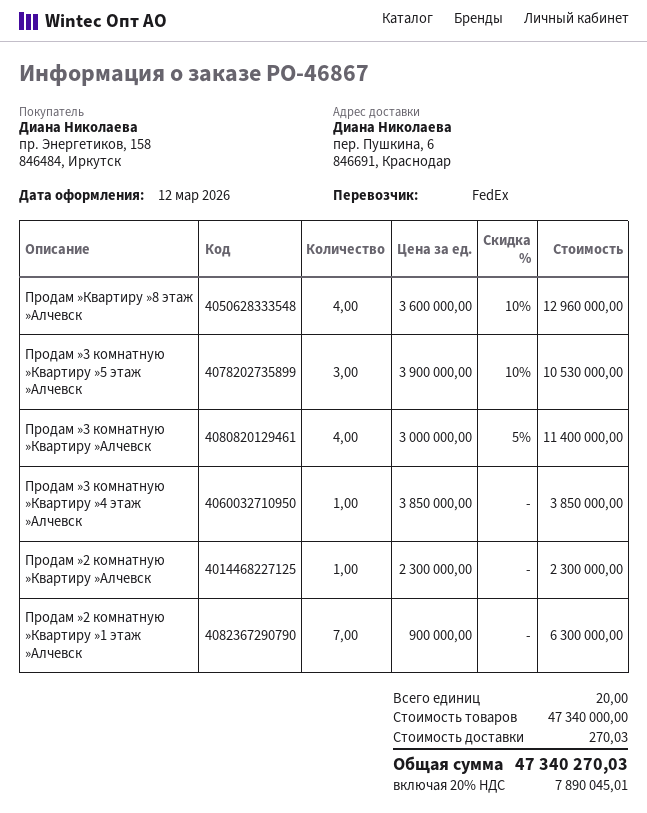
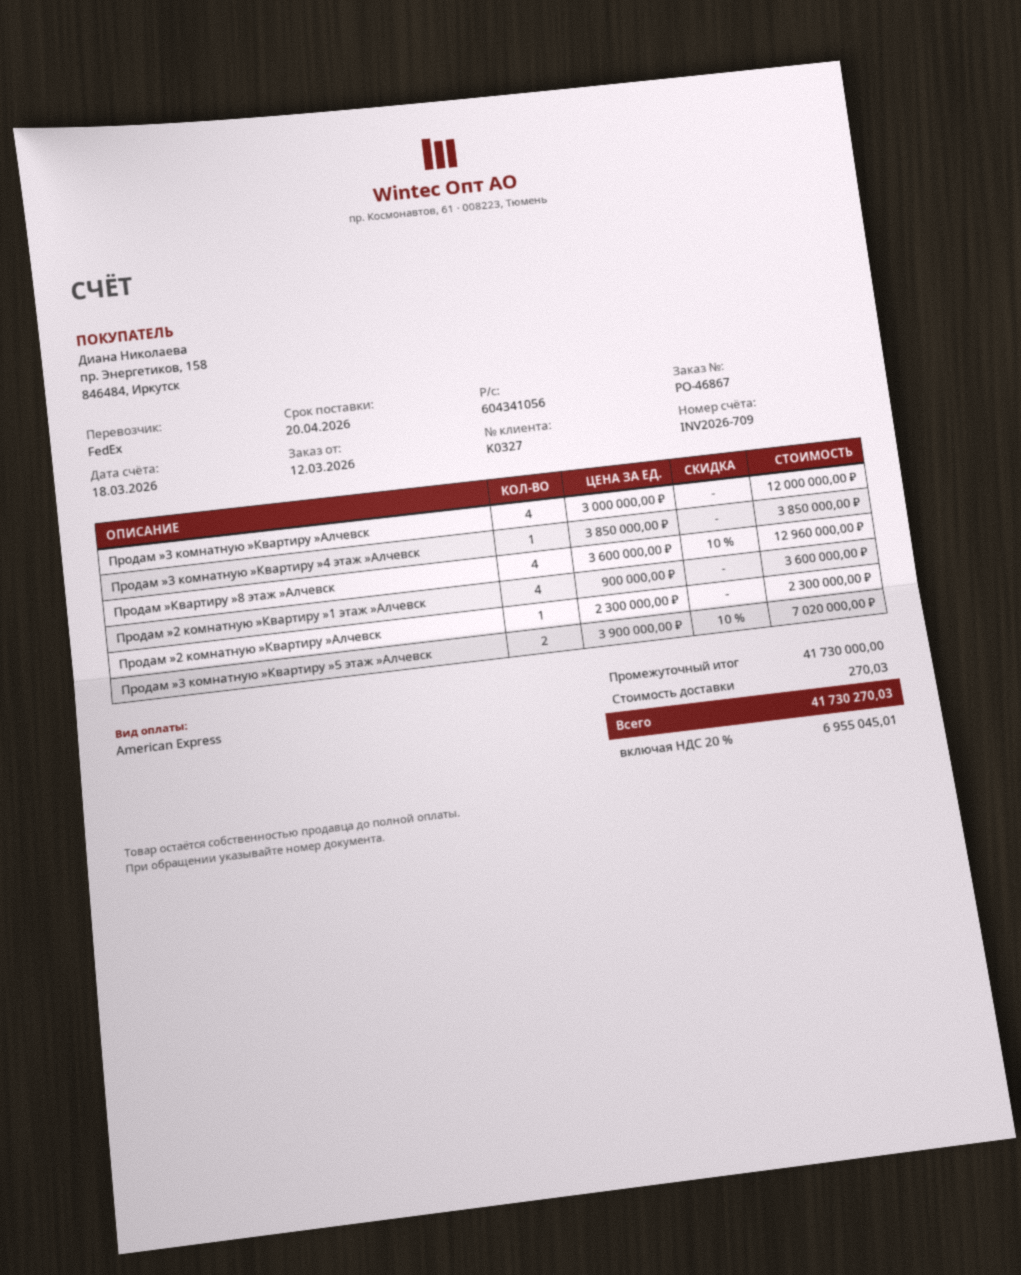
Продам »3 комнатную »Квартиру »5 этаж »Алчевск: 3 x 3900000.00 - 10% = 10530000.00 -> 2 x 3900000.00 - 10% = 7020000.00
Продам »3 комнатную »Квартиру »Алчевск: 4 x 3000000.00 - 5% = 11400000.00 -> 4 x 3000000.00 = 12000000.00
Продам »2 комнатную »Квартиру »1 этаж »Алчевск: 7 x 900000.00 = 6300000.00 -> 4 x 900000.00 = 3600000.00
subtotal: 47340000.00 -> 41730000.00
tax: 20% = 7890045.01 -> 20% = 6955045.01
total: 47340270.03 -> 41730270.03

